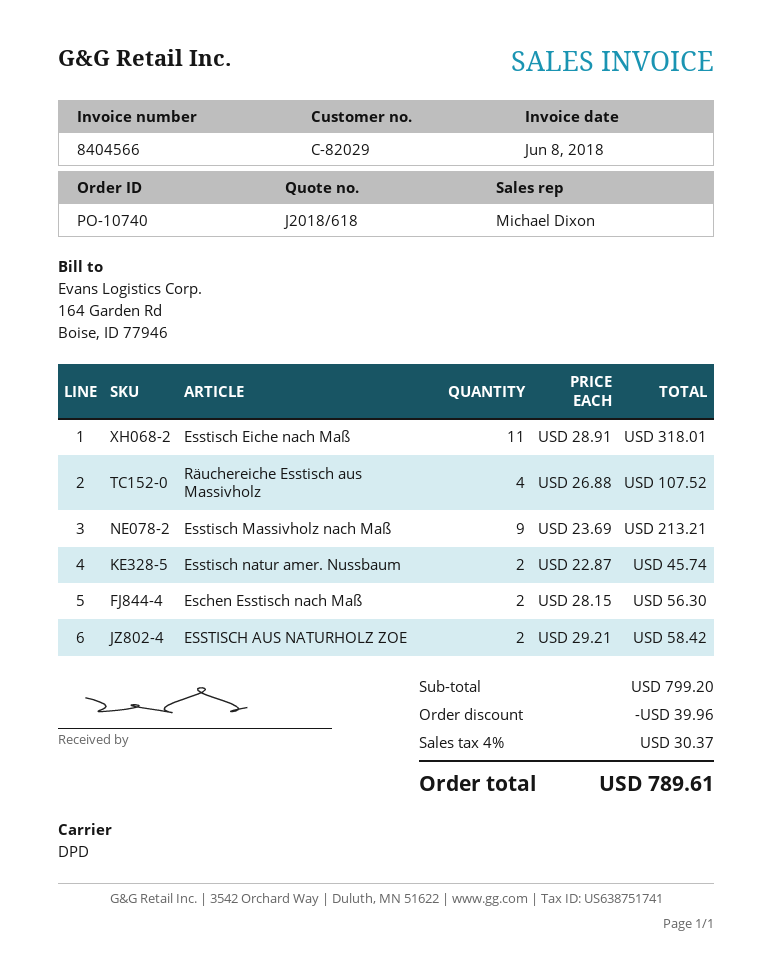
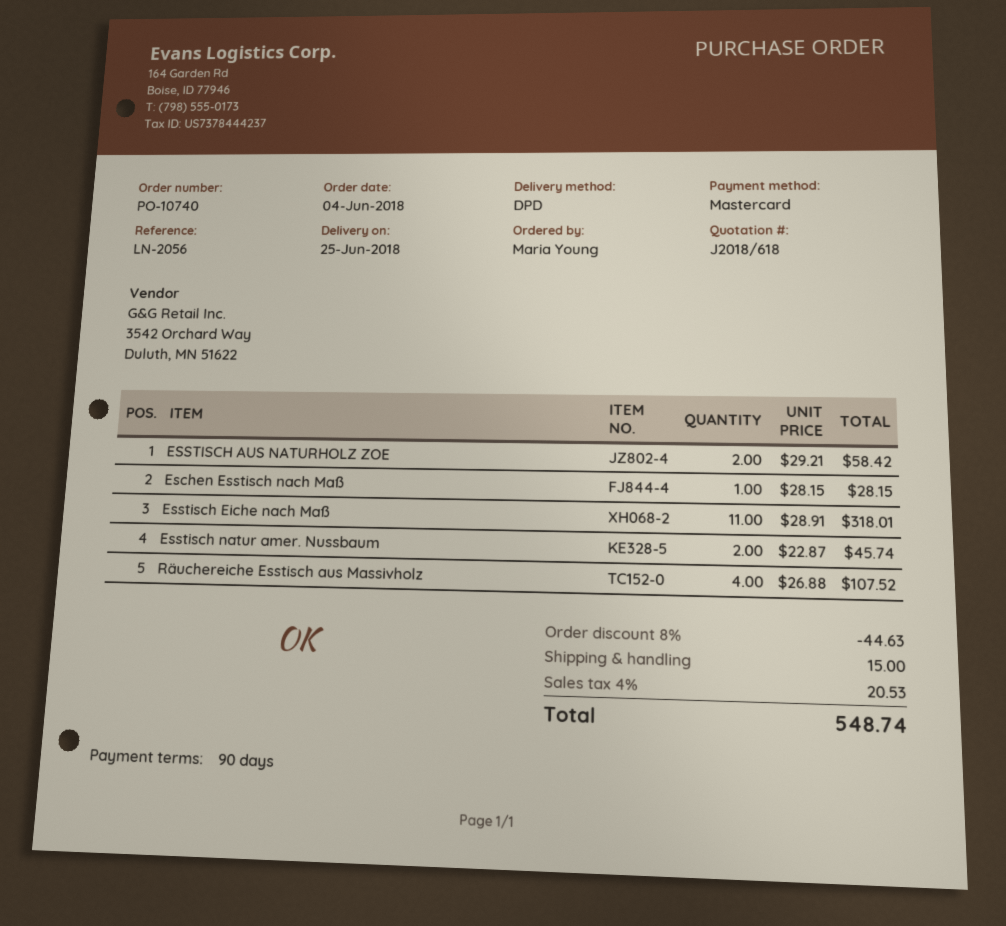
Esstisch Massivholz nach Maß: 9 x 23.69 = 213.21 -> none
Eschen Esstisch nach Maß: 2 x 28.15 = 56.30 -> 1 x 28.15 = 28.15
discount: 39.96 -> 44.63
shipping: none -> 15.00
tax: 4% = 30.37 -> 4% = 20.53
total: 789.61 -> 548.74

